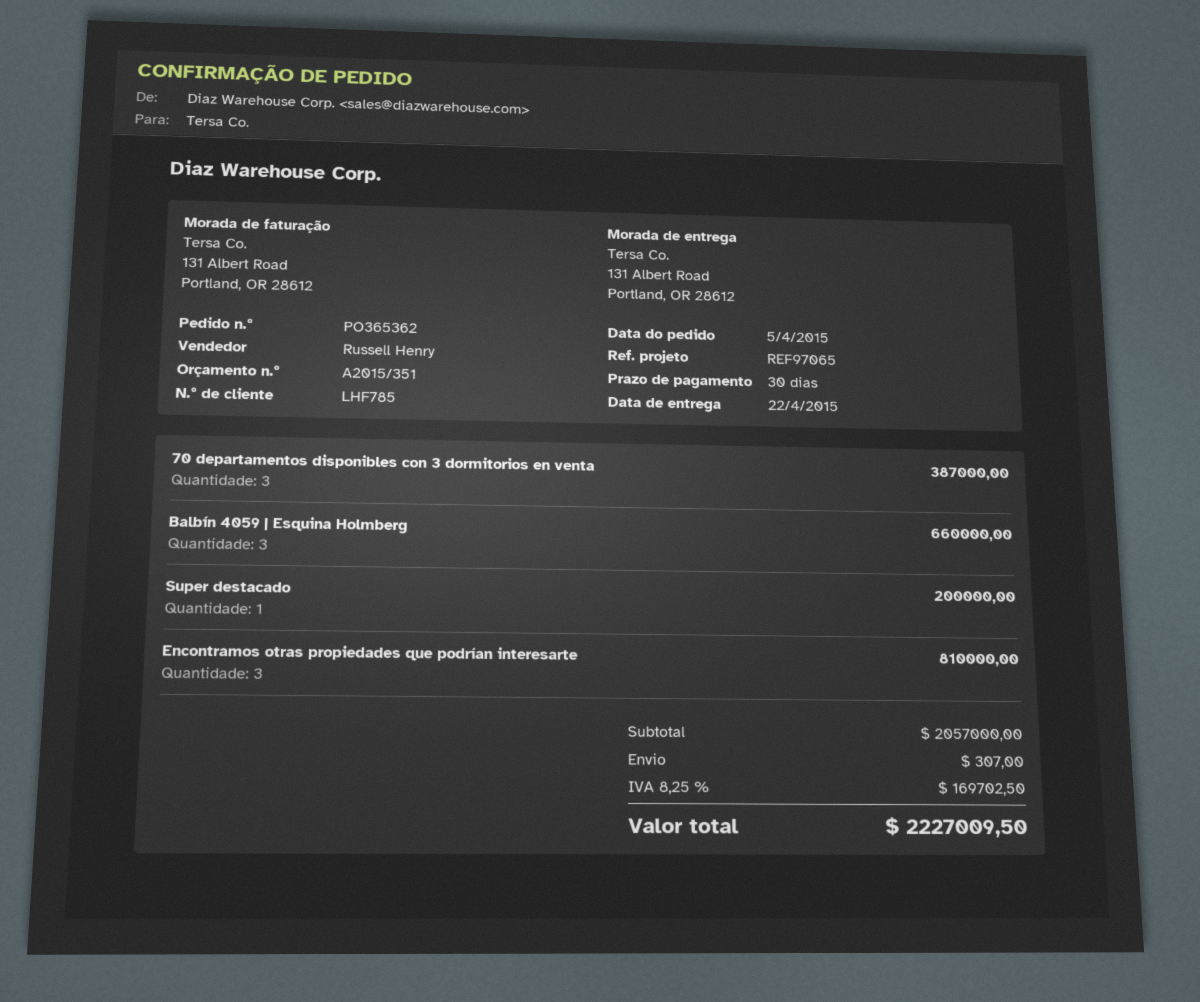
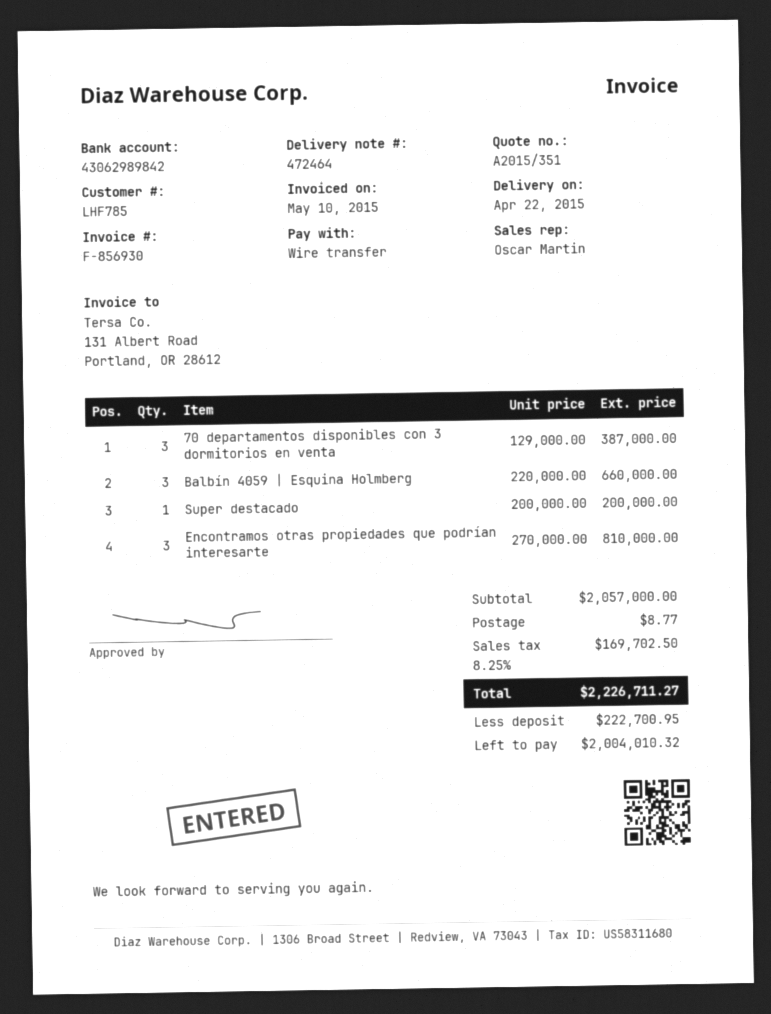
sales rep: Russell Henry -> Oscar Martin
shipping: 307.00 -> 8.77
total: 2227009.50 -> 2226711.27

